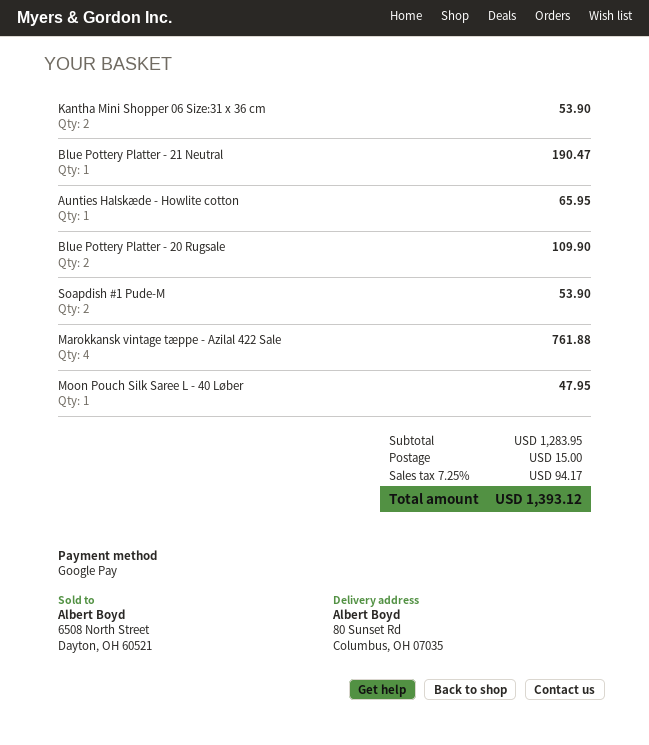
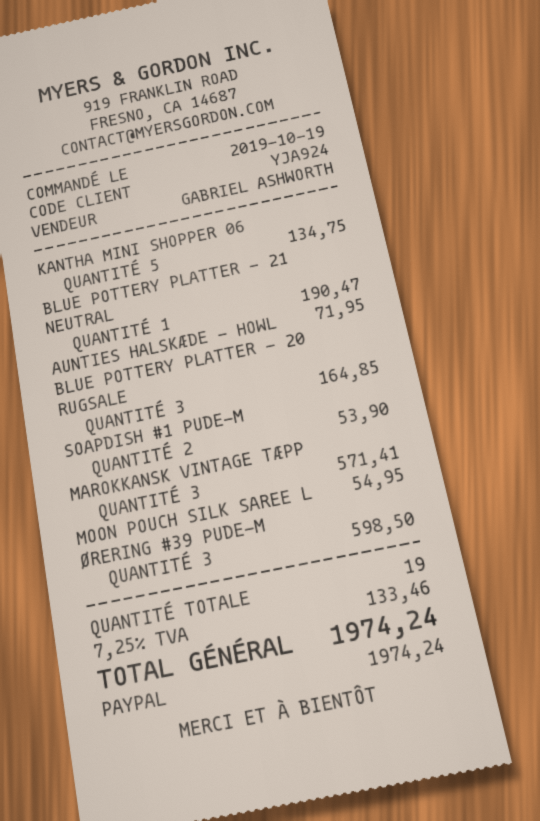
payment method: Google Pay -> PayPal
Kantha Mini Shopper 06 Size:31 x 36 cm: 2 for 53.90 -> 5 for 134.75
Aunties Halskæde - Howlite cotton: 1 for 65.95 -> 1 for 71.95
Blue Pottery Platter - 20 Rugsale: 2 for 109.90 -> 3 for 164.85
Marokkansk vintage tæppe - Azilal 422 Sale: 4 for 761.88 -> 3 for 571.41
Moon Pouch Silk Saree L - 40 Løber: 1 for 47.95 -> 1 for 54.95
ØRERING #39 PUDE-M: none -> 3 for 598.50
shipping: 15.00 -> none
tax: 7.25% = 94.17 -> 7.25% = 133.46
total: 1393.12 -> 1974.24

